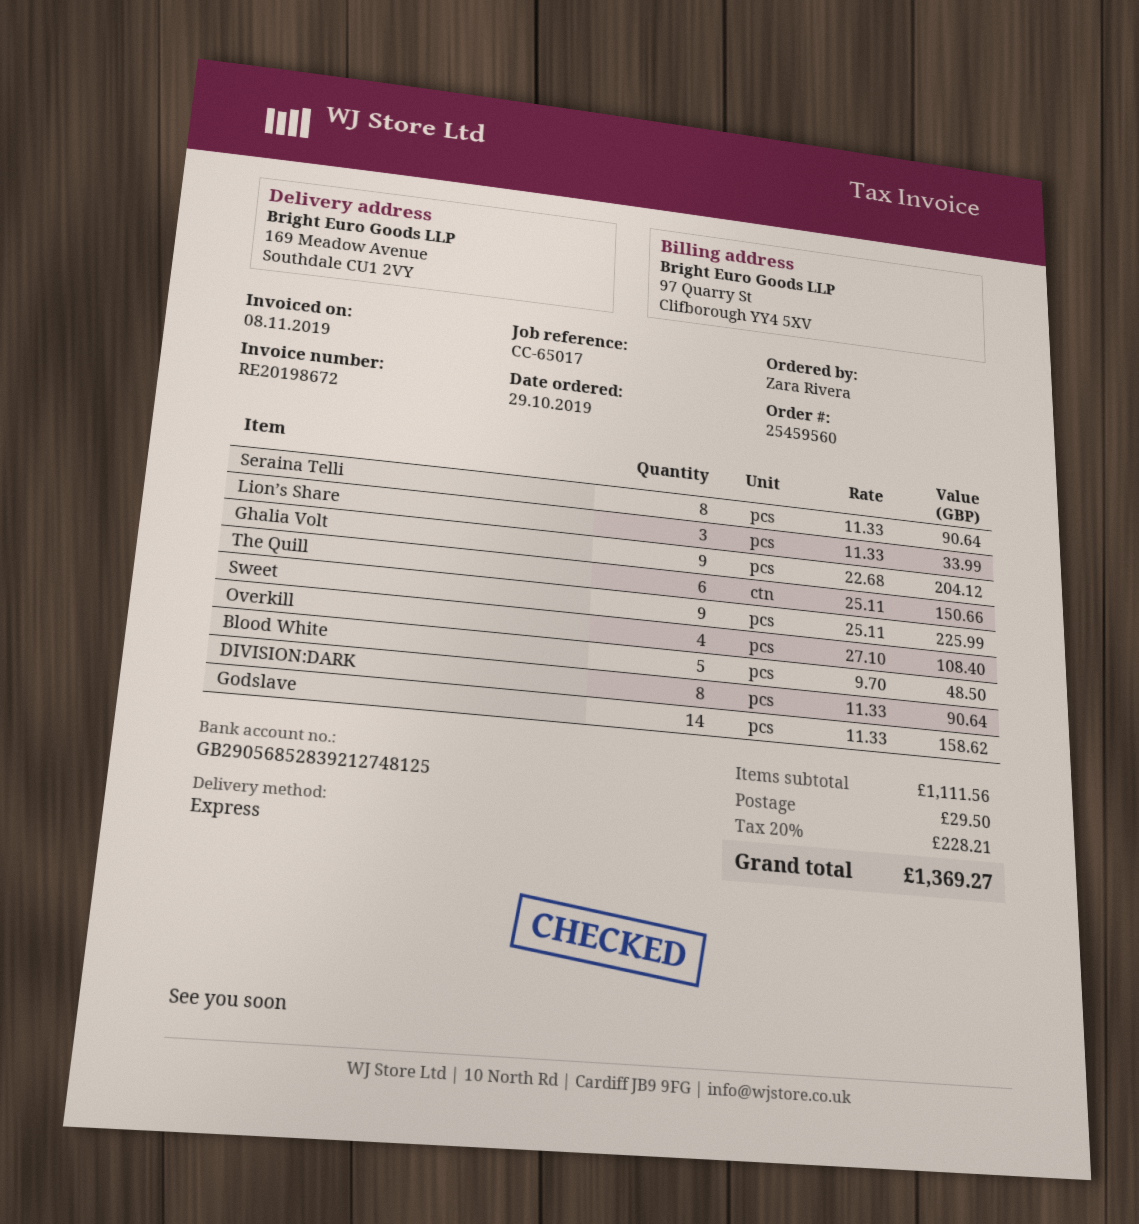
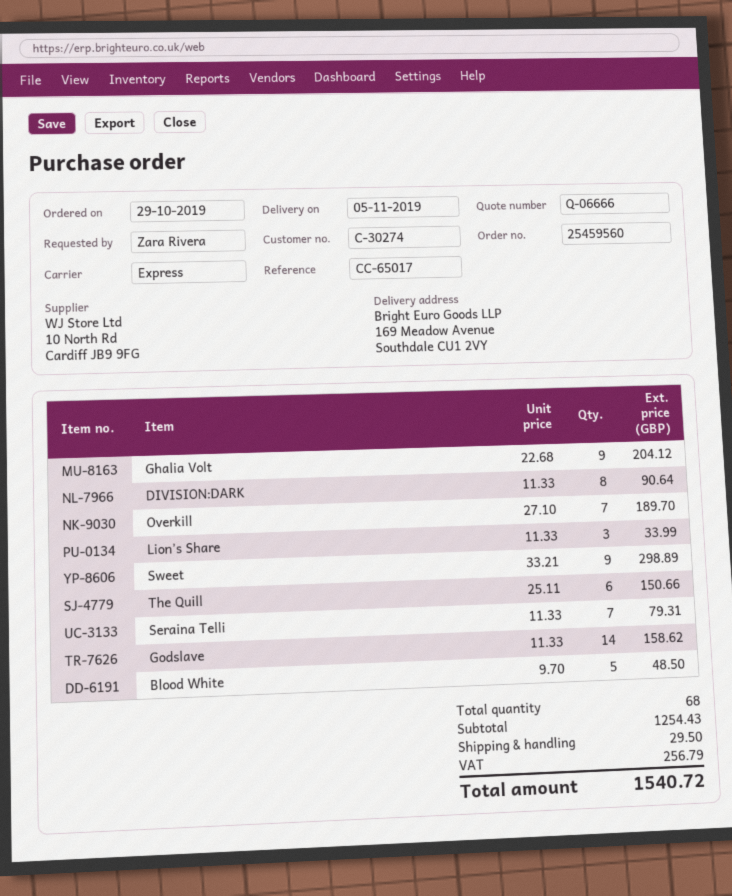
Seraina Telli: 8 x 11.33 = 90.64 -> 7 x 11.33 = 79.31
Sweet: 9 x 25.11 = 225.99 -> 9 x 33.21 = 298.89
Overkill: 4 x 27.10 = 108.40 -> 7 x 27.10 = 189.70
subtotal: 1111.56 -> 1254.43
tax: 228.21 -> 256.79
total: 1369.27 -> 1540.72

